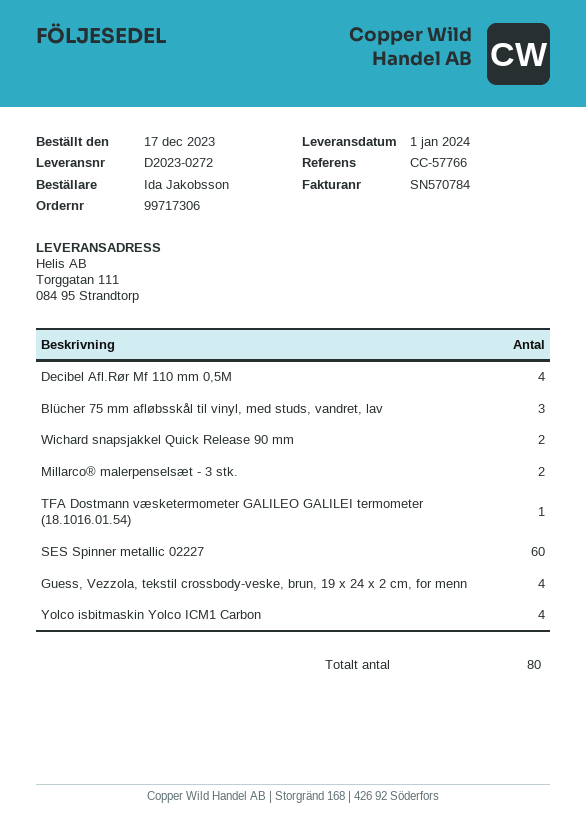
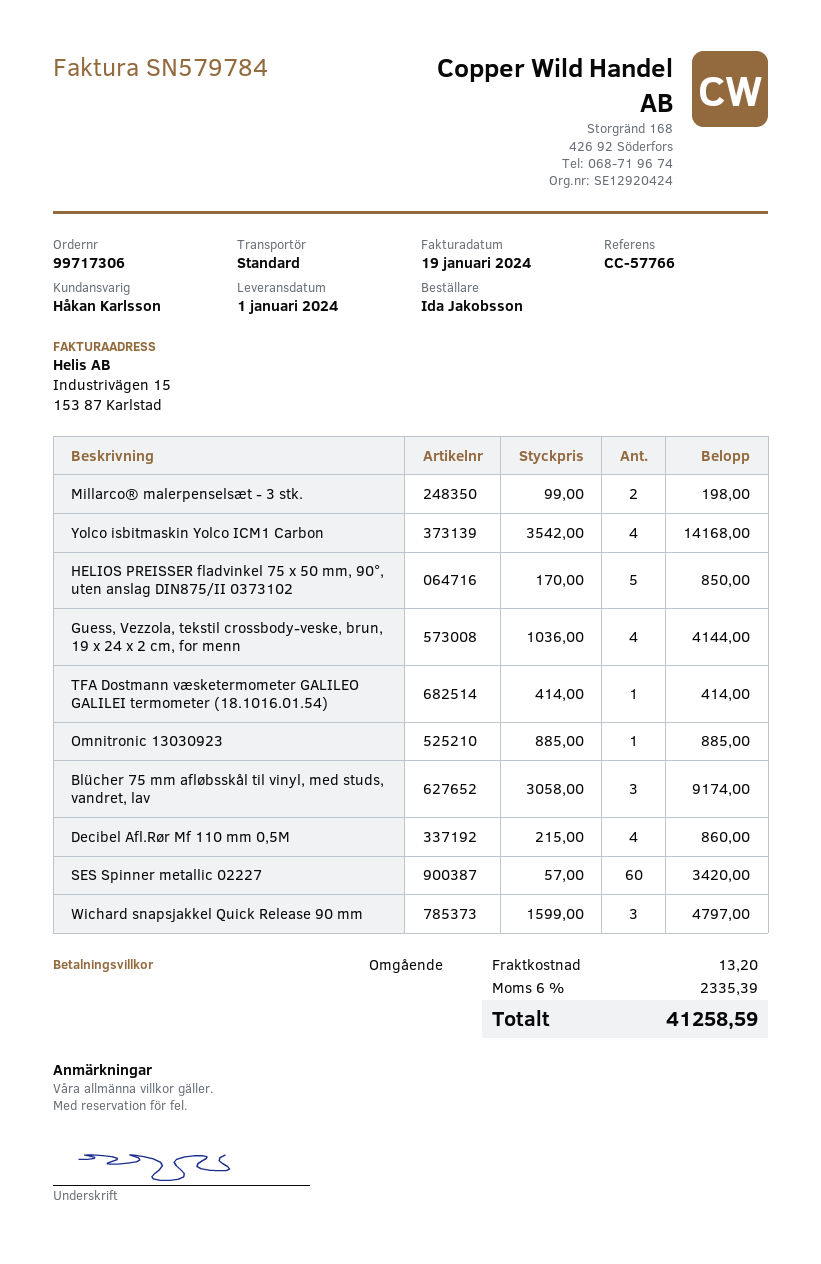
invoice number: SN570784 -> SN579784
Wichard snapsjakkel Quick Release 90 mm: 2 -> 3
HELIOS PREISSER fladvinkel 75 x 50 mm, 90°, uten anslag DIN875/II 0373102: none -> 5
Omnitronic 13030923: none -> 1

